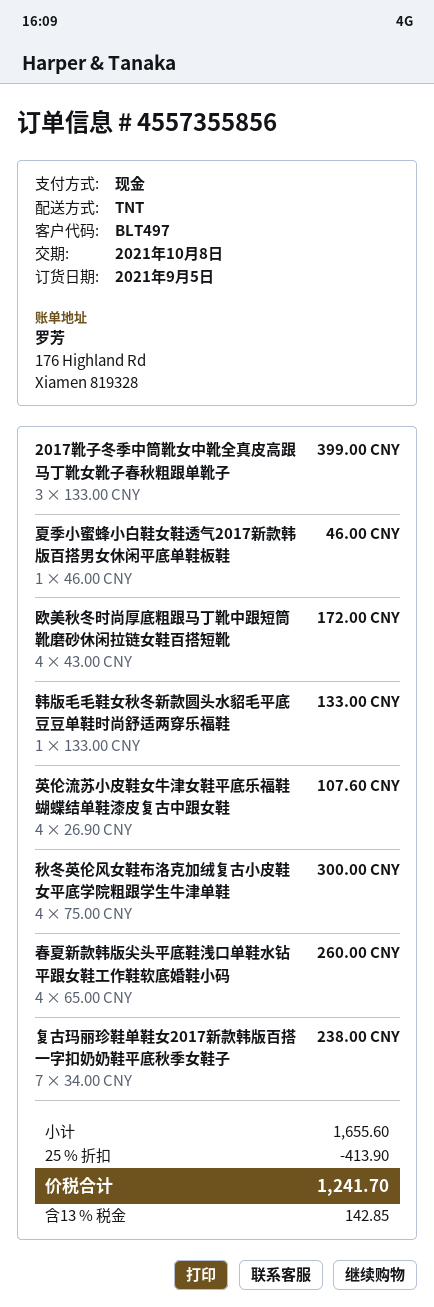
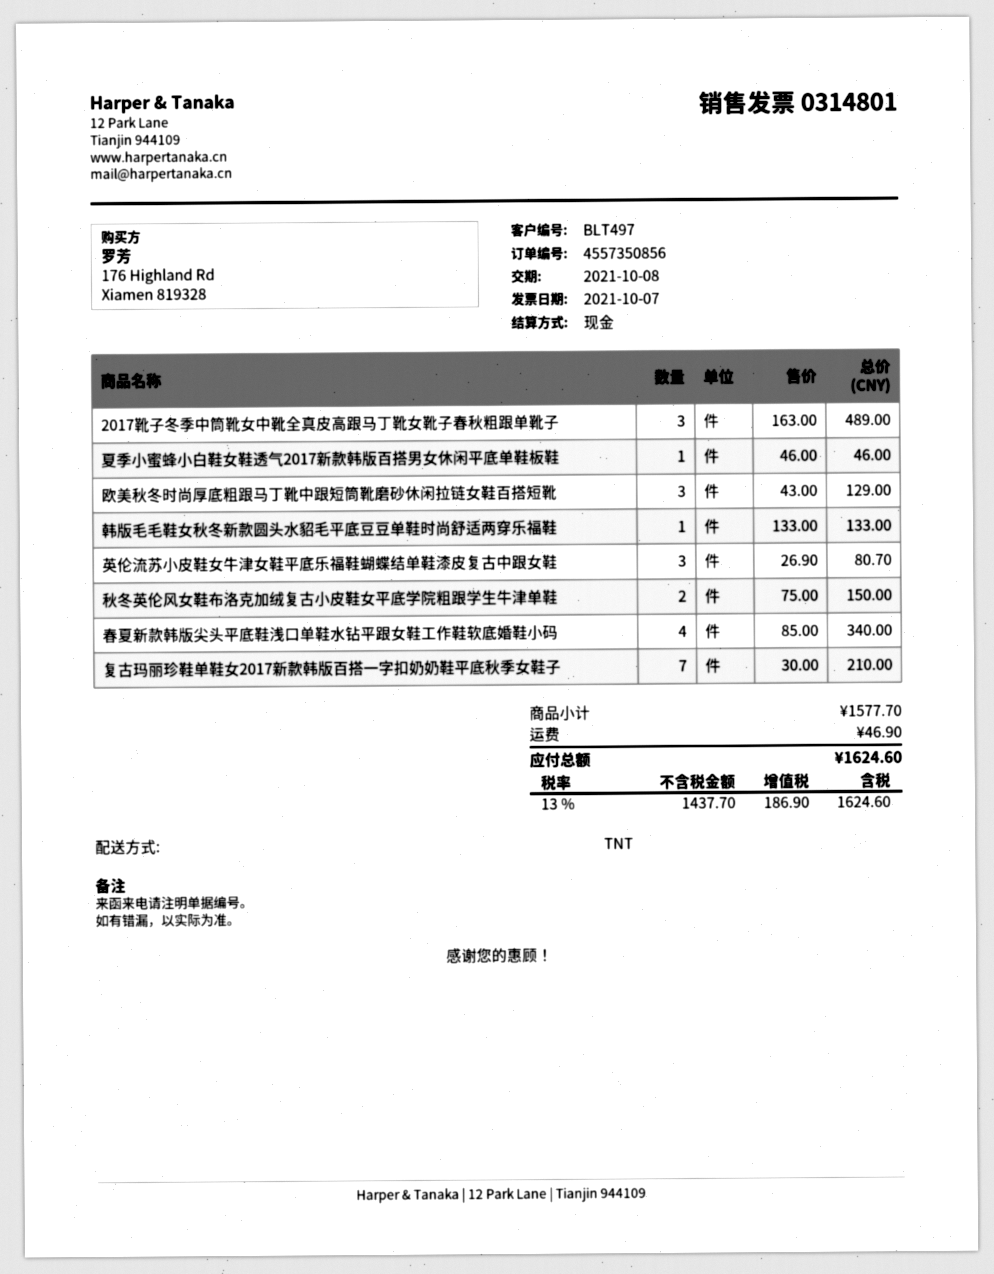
order number: 4557355856 -> 4557350856
2017靴子冬季中筒靴女中靴全真皮高跟马丁靴女靴子春秋粗跟单靴子: 3 x 133.00 = 399.00 -> 3 x 163.00 = 489.00
欧美秋冬时尚厚底粗跟马丁靴中跟短筒靴磨砂休闲拉链女鞋百搭短靴: 4 x 43.00 = 172.00 -> 3 x 43.00 = 129.00
英伦流苏小皮鞋女牛津女鞋平底乐福鞋蝴蝶结单鞋漆皮复古中跟女鞋: 4 x 26.90 = 107.60 -> 3 x 26.90 = 80.70
秋冬英伦风女鞋布洛克加绒复古小皮鞋女平底学院粗跟学生牛津单鞋: 4 x 75.00 = 300.00 -> 2 x 75.00 = 150.00
春夏新款韩版尖头平底鞋浅口单鞋水钻平跟女鞋工作鞋软底婚鞋小码: 4 x 65.00 = 260.00 -> 4 x 85.00 = 340.00
复古玛丽珍鞋单鞋女2017新款韩版百搭一字扣奶奶鞋平底秋季女鞋子: 7 x 34.00 = 238.00 -> 7 x 30.00 = 210.00
subtotal: 1655.60 -> 1577.70
discount: 25% = 413.90 -> none
shipping: none -> 46.90
tax: 13% = 142.85 -> 13% = 186.90
total: 1241.70 -> 1624.60

